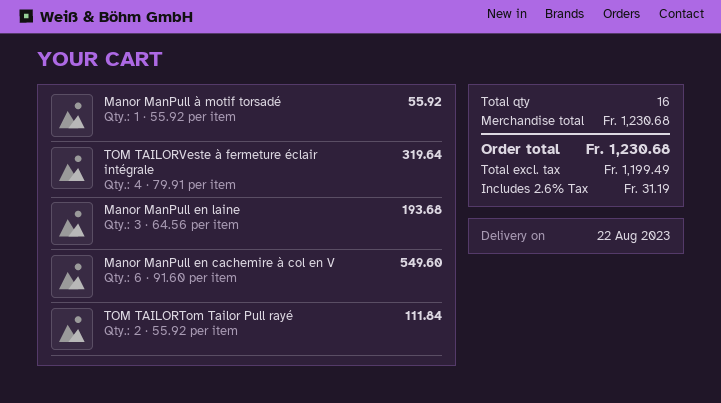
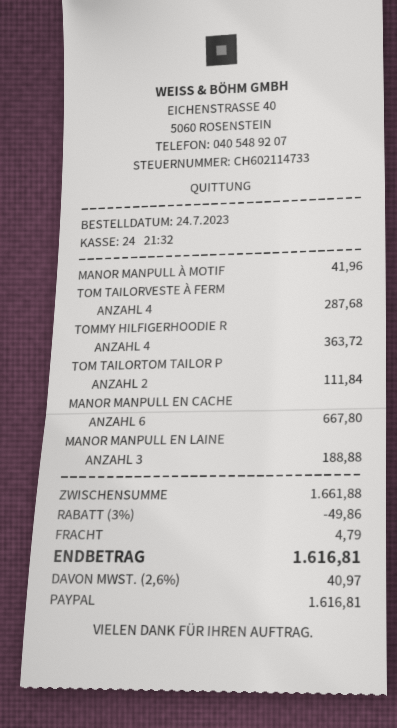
Manor ManPull à motif torsadé: 1 for 55.92 -> 1 for 41.96
TOM TAILORVeste à fermeture éclair intégrale: 4 for 319.64 -> 4 for 287.68
Manor ManPull en laine: 3 for 193.68 -> 3 for 188.88
Manor ManPull en cachemire à col en V: 6 for 549.60 -> 6 for 667.80
TOMMY HILFIGERHOODIE R: none -> 4 for 363.72
subtotal: 1230.68 -> 1661.88
discount: none -> 3% = 49.86
shipping: none -> 4.79
tax: 2.6% = 31.19 -> 2.6% = 40.97
total: 1230.68 -> 1616.81

